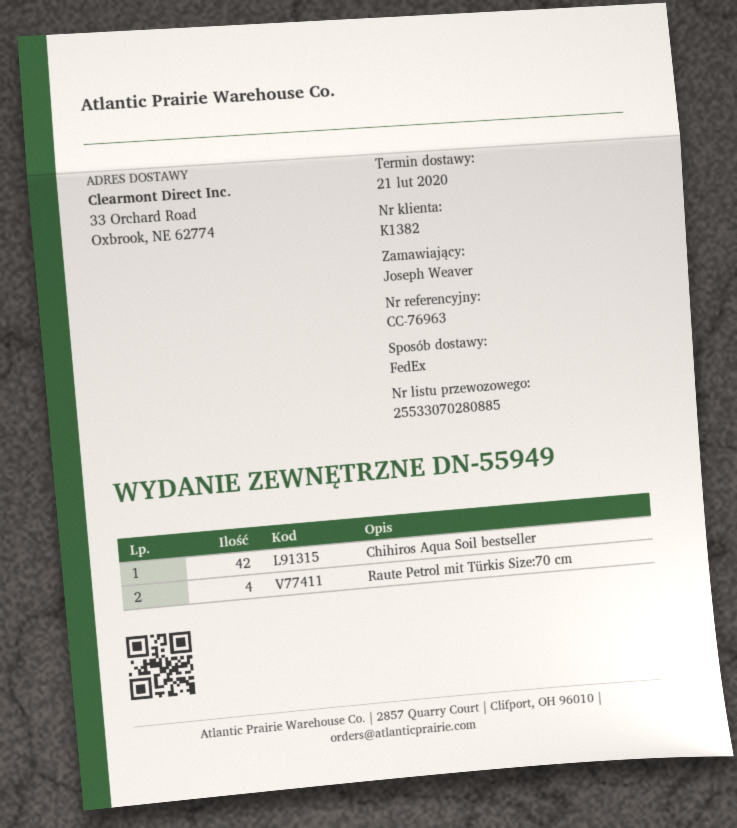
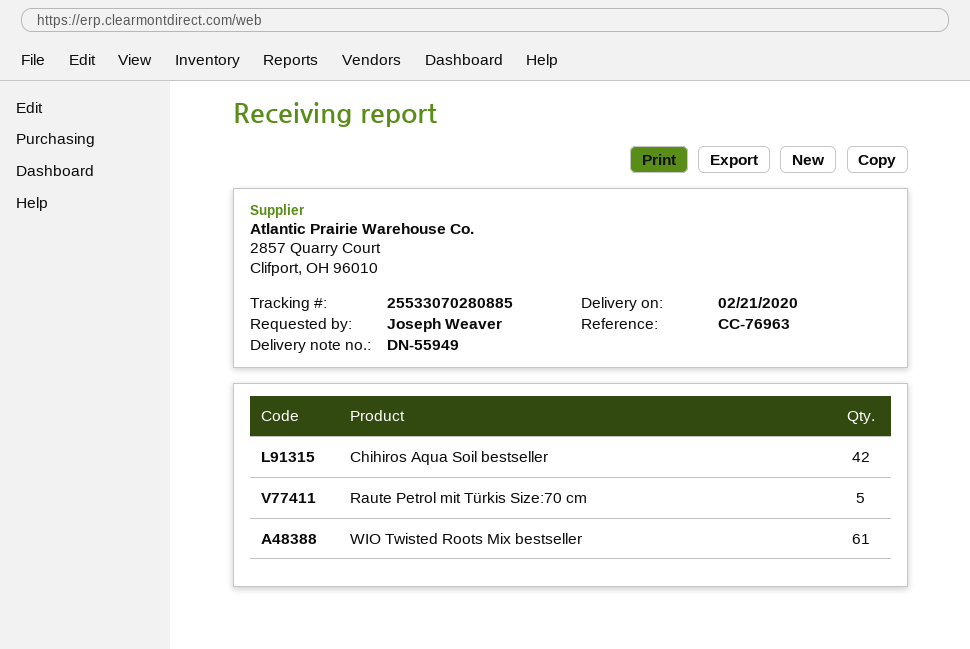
Raute Petrol mit Türkis Size:70 cm: 4 -> 5
WIO Twisted Roots Mix bestseller: none -> 61

